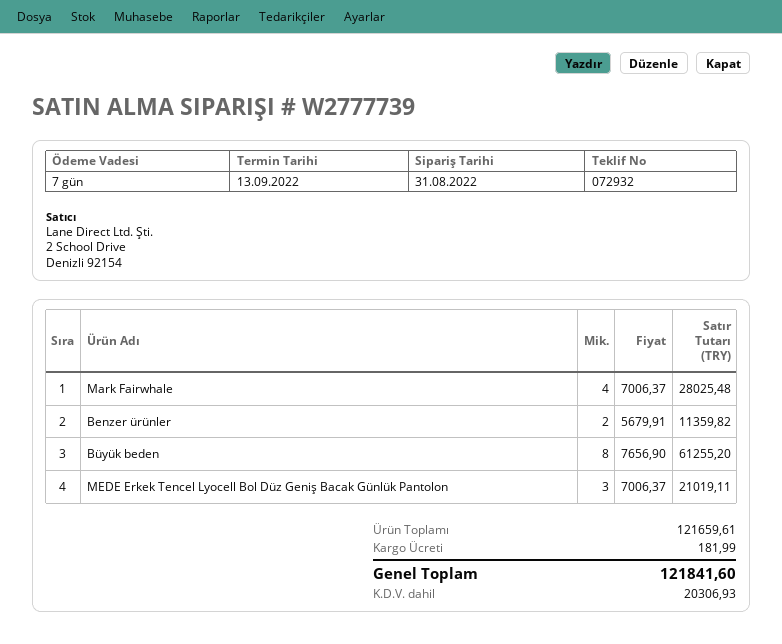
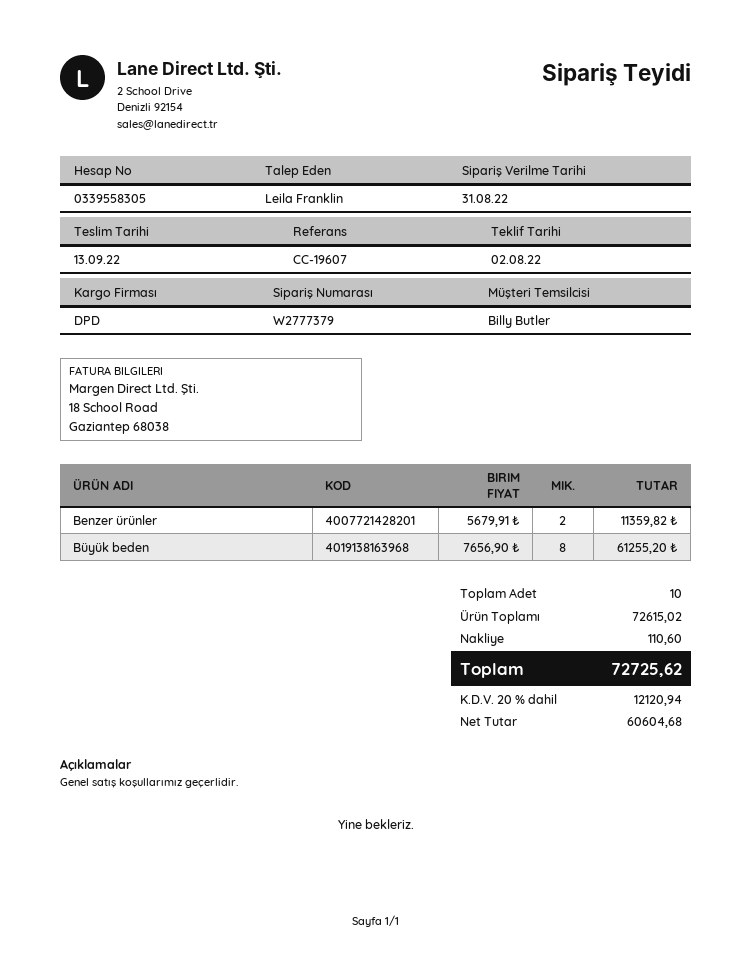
order number: W2777739 -> W2777379
Mark Fairwhale: 4 x 7006.37 = 28025.48 -> none
MEDE Erkek Tencel Lyocell Bol Düz Geniş Bacak Günlük Pantolon: 3 x 7006.37 = 21019.11 -> none
subtotal: 121659.61 -> 72615.02
shipping: 181.99 -> 110.60
tax: 20306.93 -> 12120.94
total: 121841.60 -> 72725.62

